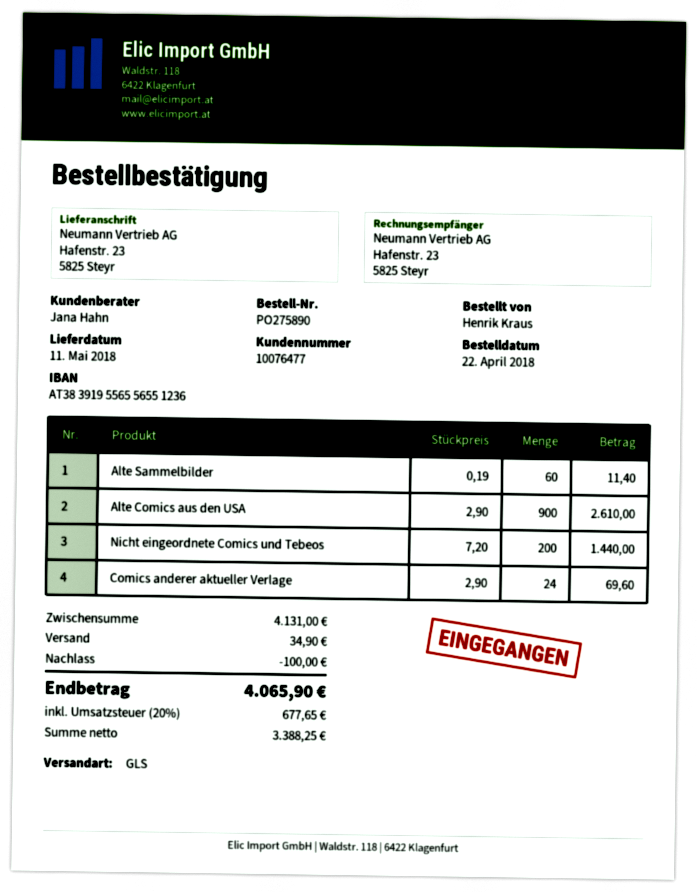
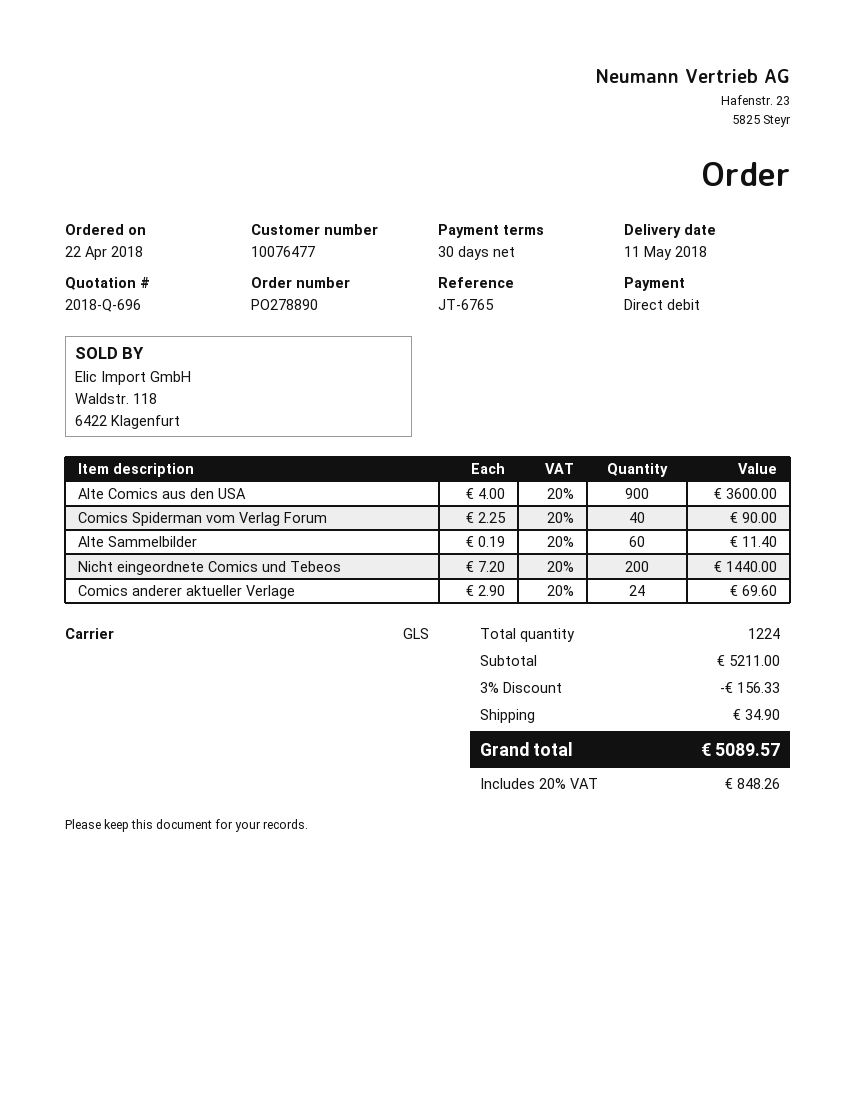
order number: PO275890 -> PO278890
Alte Comics aus den USA: 900 x 2.90 = 2610.00 -> 900 x 4.00 = 3600.00
Comics Spiderman vom Verlag Forum: none -> 40 x 2.25 = 90.00
subtotal: 4131.00 -> 5211.00
discount: 100.00 -> 156.33
tax: 20% = 677.65 -> 20% = 848.26
total: 4065.90 -> 5089.57

